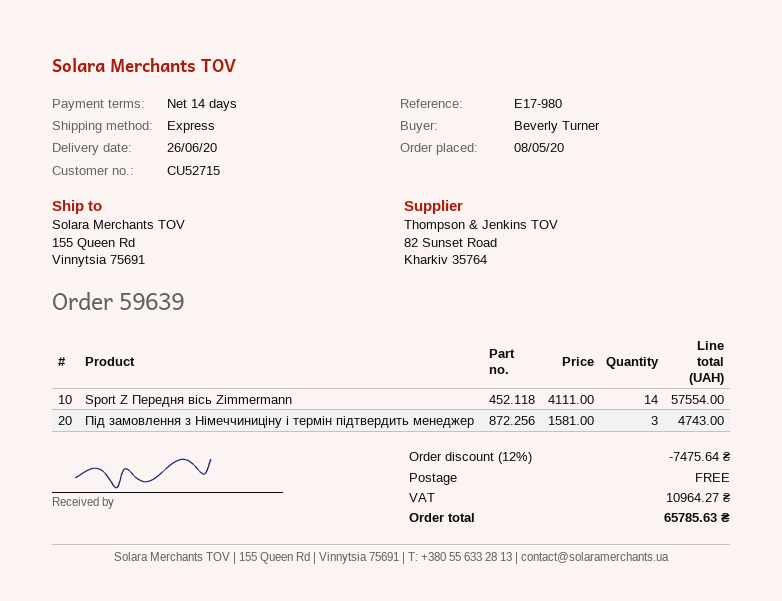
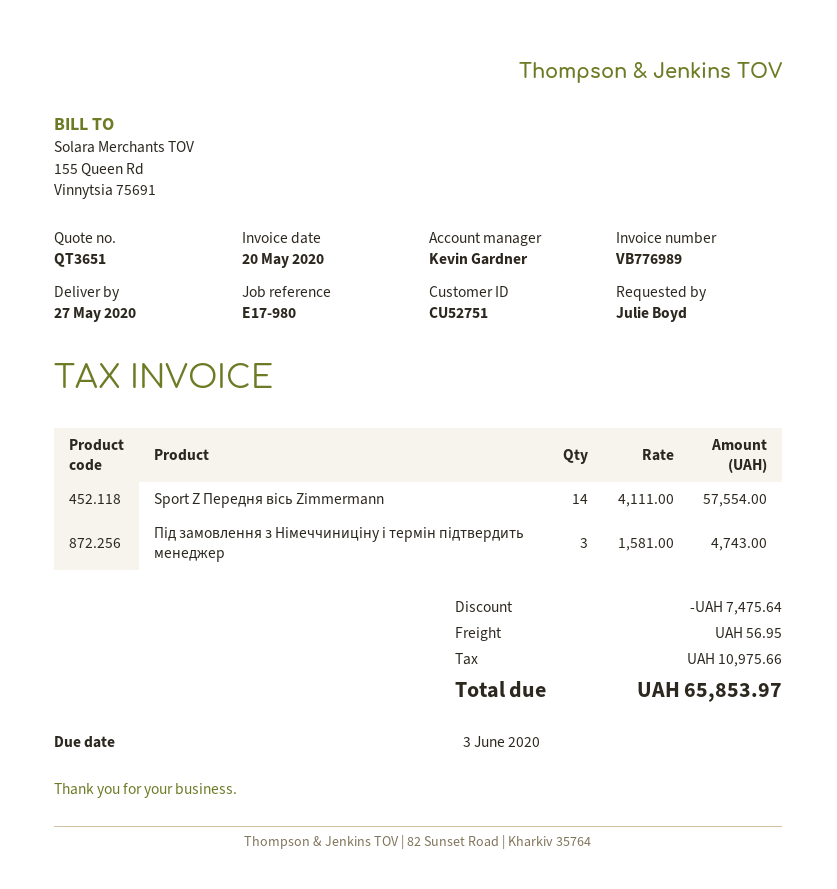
delivery date: 2020-06-26 -> 2020-05-27
customer number: CU52715 -> CU52751
ordered by: Beverly Turner -> Julie Boyd
shipping: 0.00 -> 56.95
tax: 10964.27 -> 10975.66
total: 65785.63 -> 65853.97

